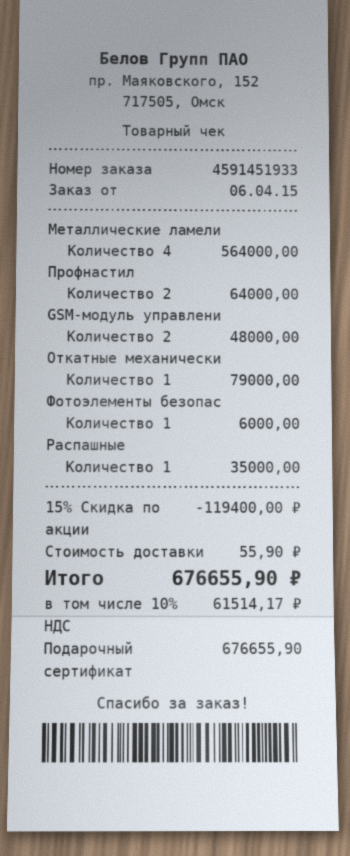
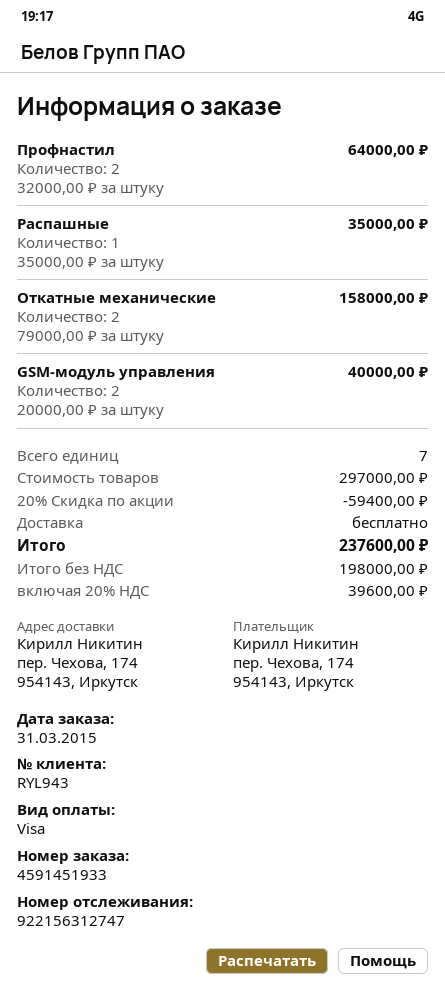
order date: 2015-04-06 -> 2015-03-31
payment method: gift card -> Visa
Металлические ламели: 4 for 564000.00 -> none
GSM-модуль управлени: 2 for 48000.00 -> 2 for 40000.00
Откатные механически: 1 for 79000.00 -> 2 for 158000.00
Фотоэлементы безопас: 1 for 6000.00 -> none
discount: 15% = 119400.00 -> 20% = 59400.00
shipping: 55.90 -> 0.00
tax: 10% = 61514.17 -> 20% = 39600.00
total: 676655.90 -> 237600.00

